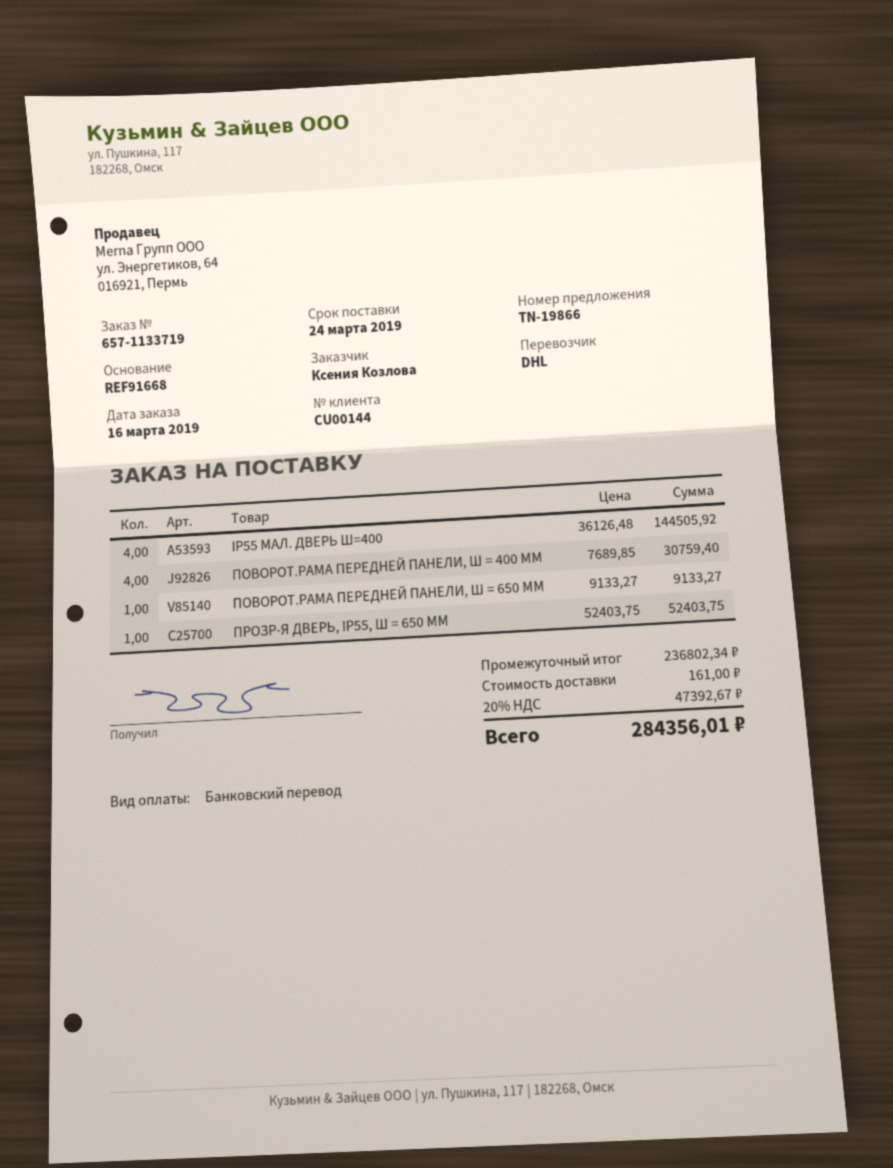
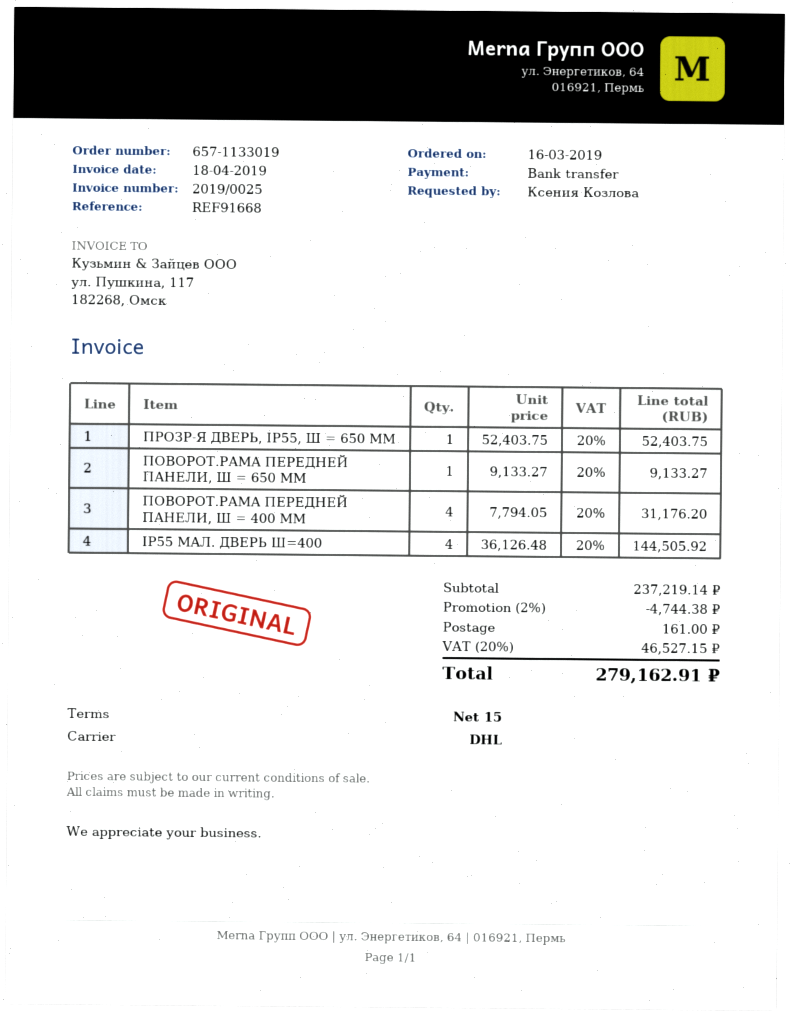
order number: 657-1133719 -> 657-1133019
ПОВОРОТ.РАМА ПЕРЕДНЕЙ ПАНЕЛИ, Ш = 400 ММ: 4 x 7689.85 = 30759.40 -> 4 x 7794.05 = 31176.20
subtotal: 236802.34 -> 237219.14
discount: none -> 2% = 4744.38
tax: 20% = 47392.67 -> 20% = 46527.15
total: 284356.01 -> 279162.91

